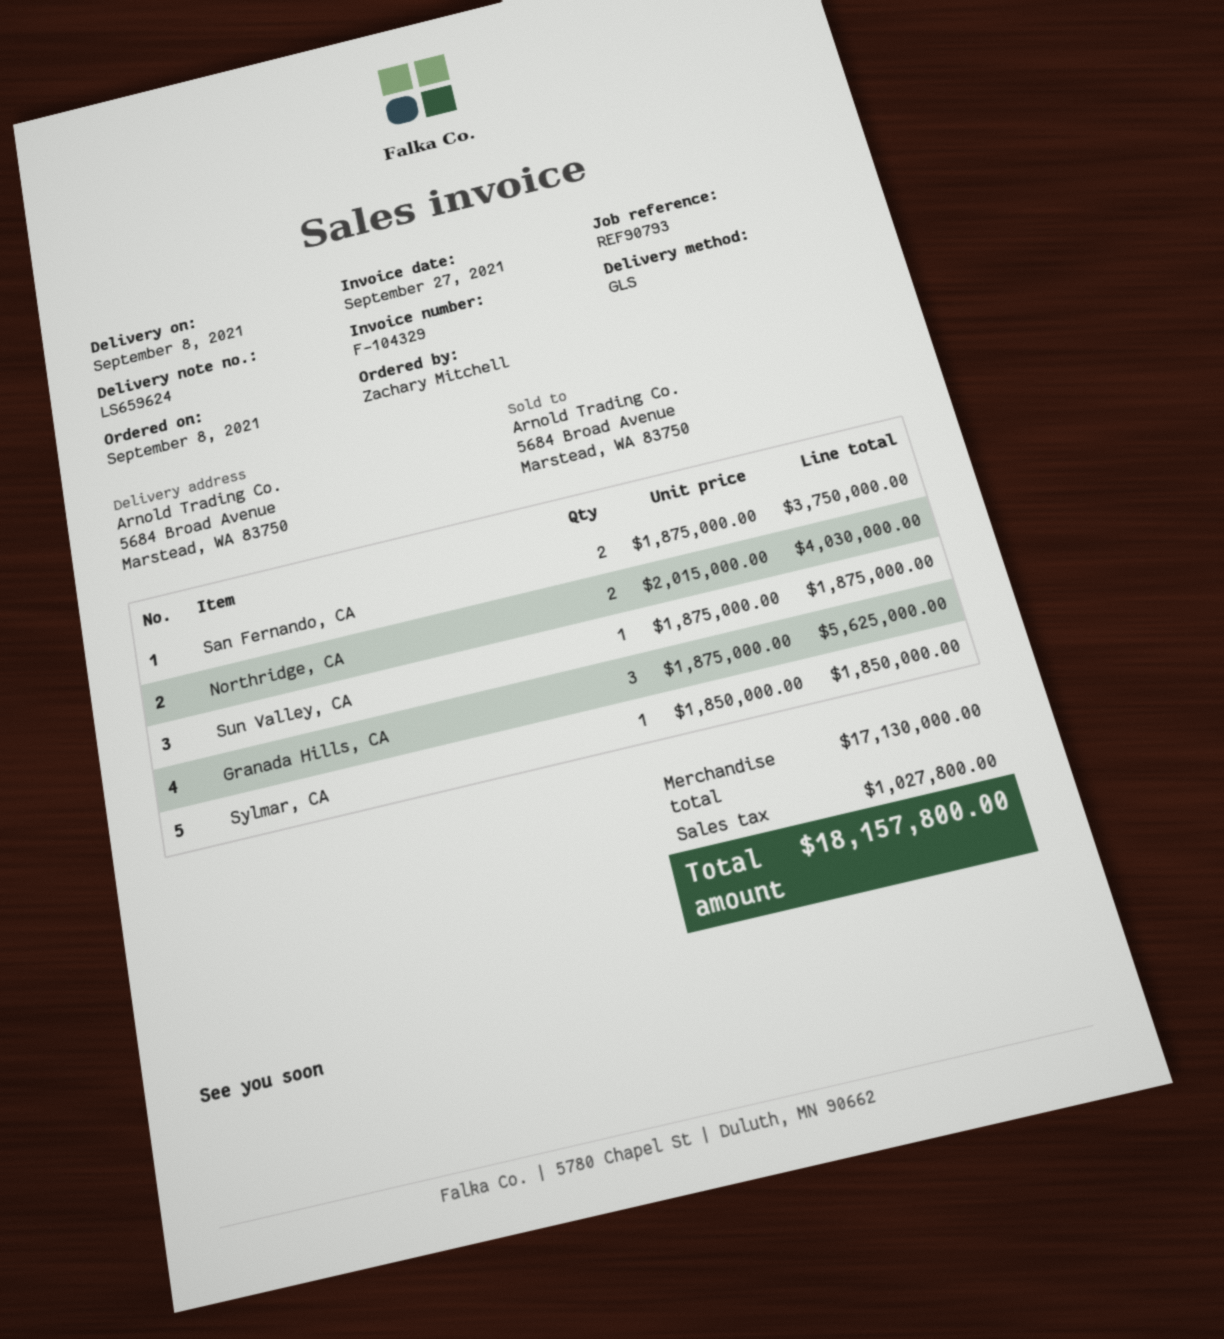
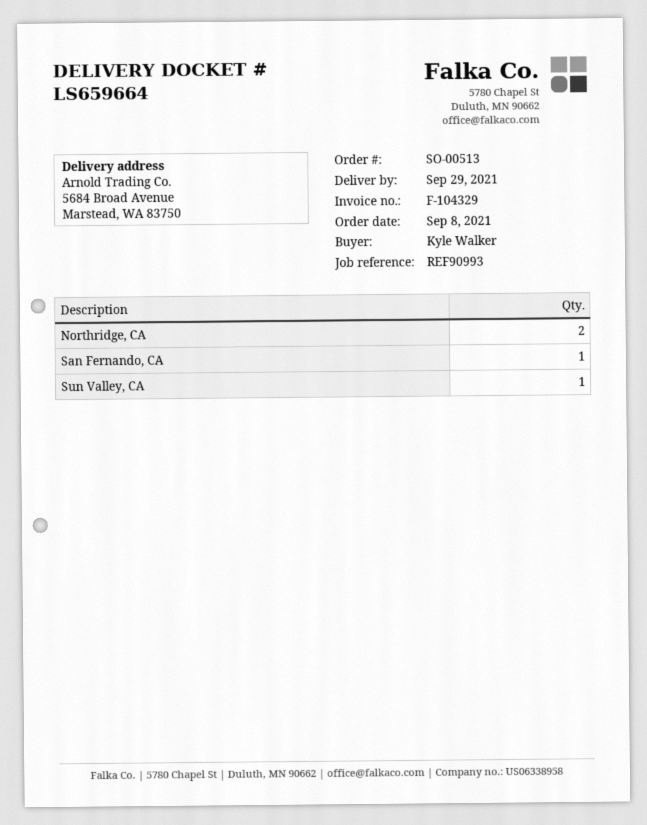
delivery note number: LS659624 -> LS659664
delivery date: 2021-09-08 -> 2021-09-29
reference: REF90793 -> REF90993
ordered by: Zachary Mitchell -> Kyle Walker
San Fernando, CA: 2 -> 1
Granada Hills, CA: 3 -> none
Sylmar, CA: 1 -> none

